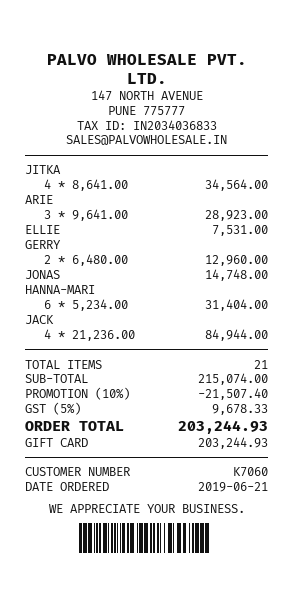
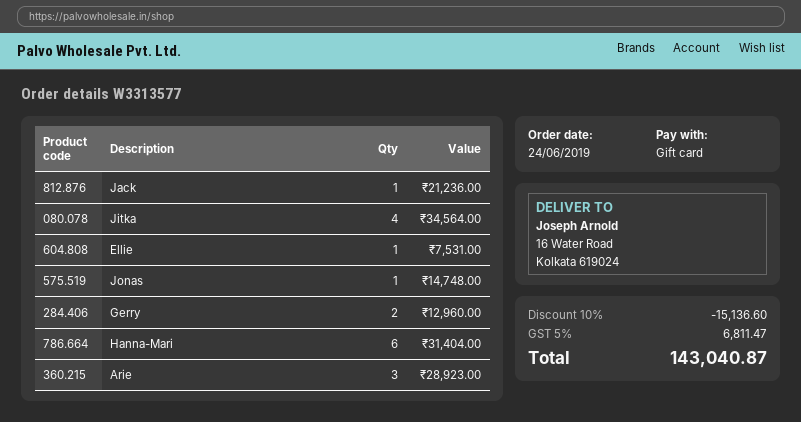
order date: 2019-06-21 -> 2019-06-24
JACK: 4 for 84944.00 -> 1 for 21236.00
discount: 10% = 21507.40 -> 10% = 15136.60
tax: 5% = 9678.33 -> 5% = 6811.47
total: 203244.93 -> 143040.87

